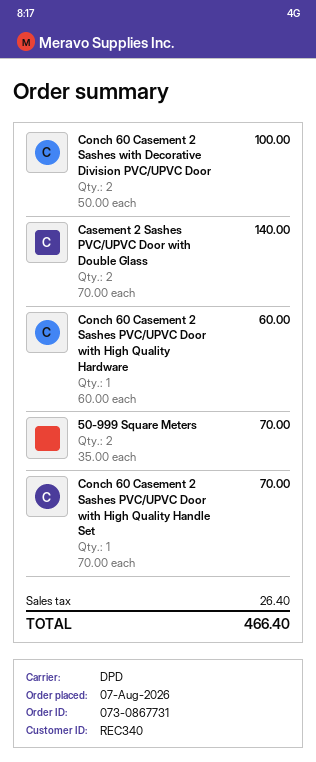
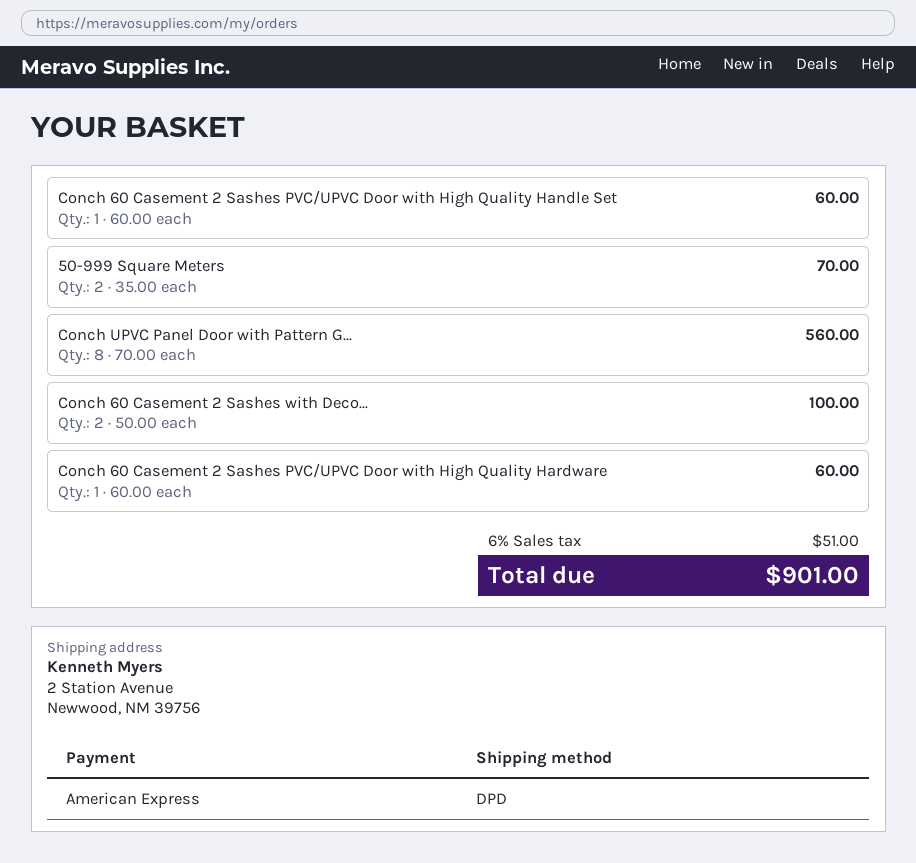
Casement 2 Sashes PVC/UPVC Door with Double Glass: 2 x 70.00 = 140.00 -> none
Conch 60 Casement 2 Sashes PVC/UPVC Door with High Quality Handle Set: 1 x 70.00 = 70.00 -> 1 x 60.00 = 60.00
Conch UPVC Panel Door with Pattern G...: none -> 8 x 70.00 = 560.00
tax: 26.40 -> 51.00
total: 466.40 -> 901.00

